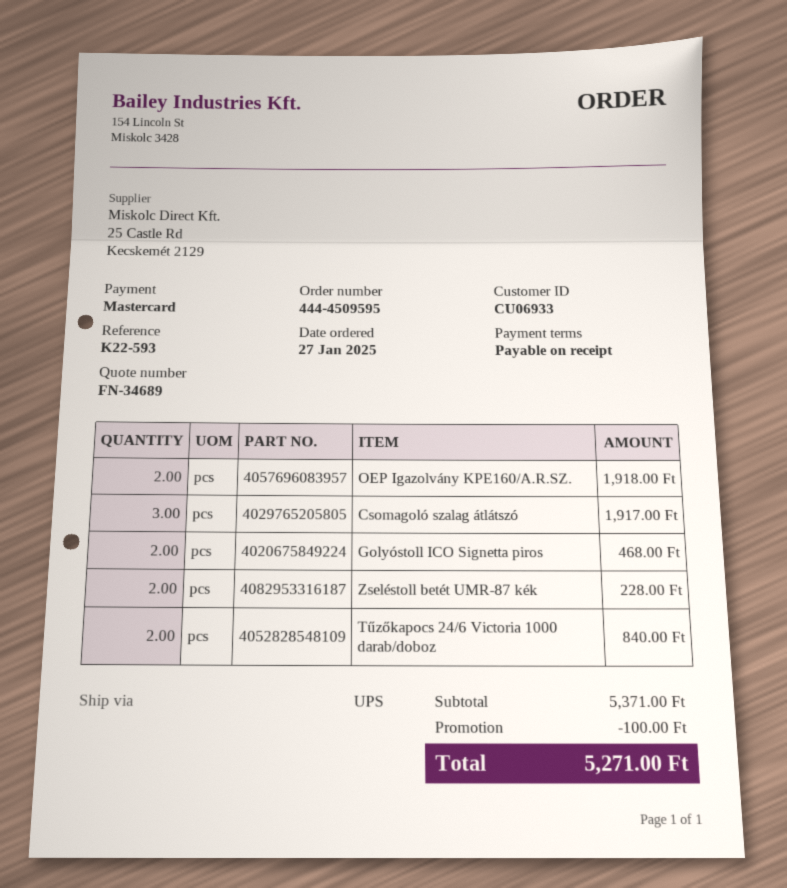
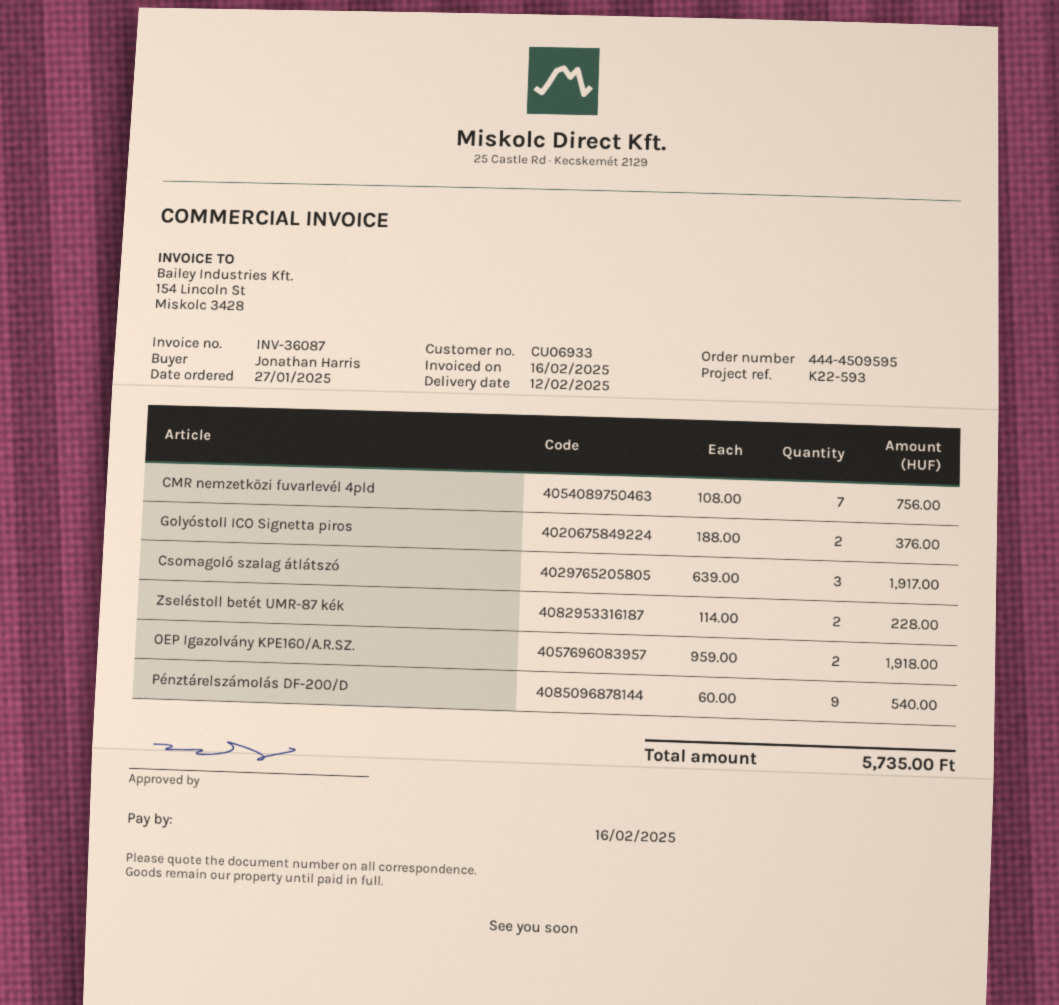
Golyóstoll ICO Signetta piros: 2 for 468.00 -> 2 for 376.00
Tűzőkapocs 24/6 Victoria 1000 darab/doboz: 2 for 840.00 -> none
CMR nemzetközi fuvarlevél 4pld: none -> 7 for 756.00
Pénztárelszámolás DF-200/D: none -> 9 for 540.00
discount: 100.00 -> none
total: 5271.00 -> 5735.00

